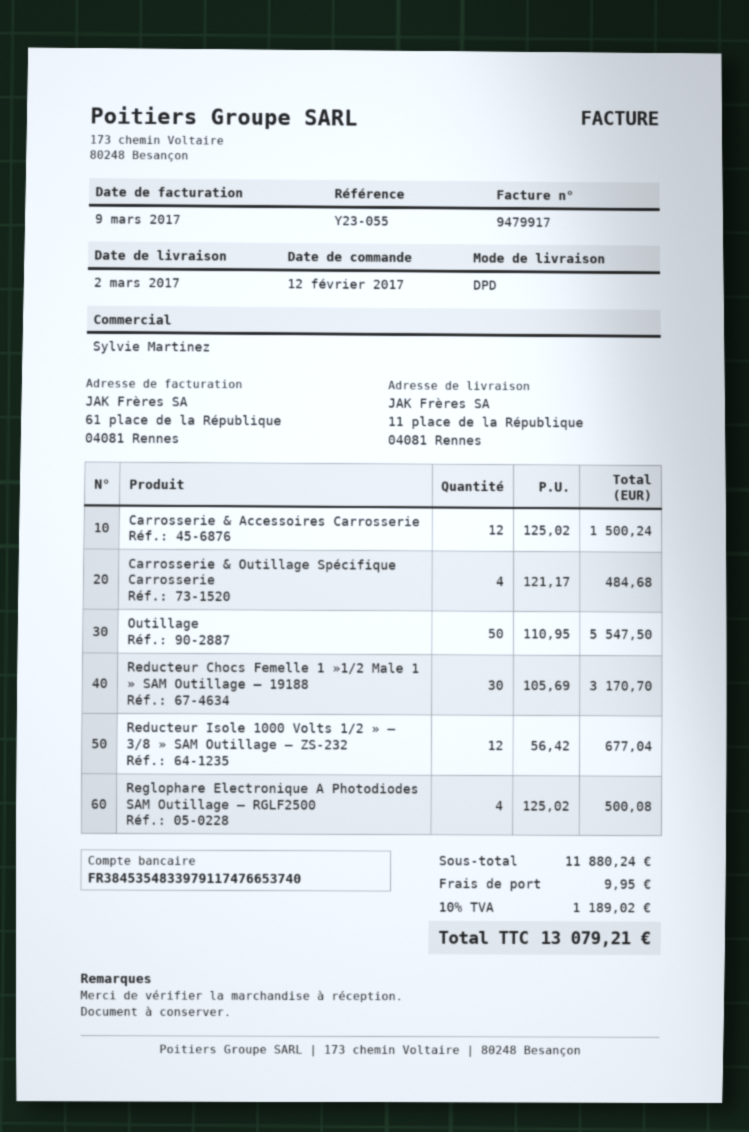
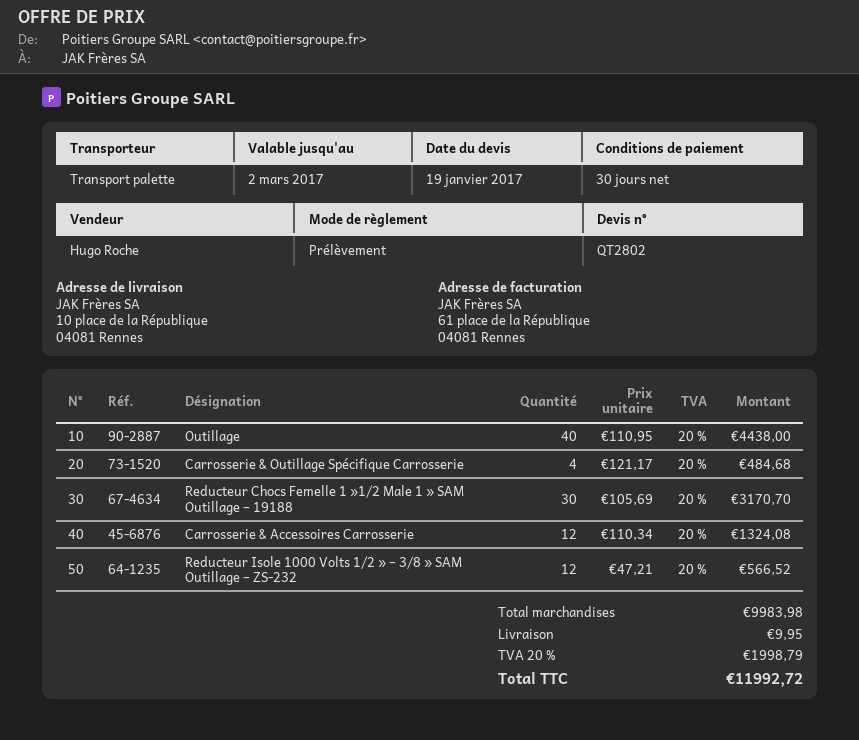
sales rep: Sylvie Martinez -> Hugo Roche
shipping method: DPD -> pallet freight
ship to: 11 place de la République, 04081 Rennes -> 10 place de la République, 04081 Rennes
Carrosserie & Accessoires Carrosserie: 12 x 125.02 = 1500.24 -> 12 x 110.34 = 1324.08
Outillage: 50 x 110.95 = 5547.50 -> 40 x 110.95 = 4438.00
Reducteur Isole 1000 Volts 1/2 » – 3/8 » SAM Outillage – ZS-232: 12 x 56.42 = 677.04 -> 12 x 47.21 = 566.52
Reglophare Electronique A Photodiodes SAM Outillage – RGLF2500: 4 x 125.02 = 500.08 -> none
subtotal: 11880.24 -> 9983.98
tax: 10% = 1189.02 -> 20% = 1998.79
total: 13079.21 -> 11992.72

